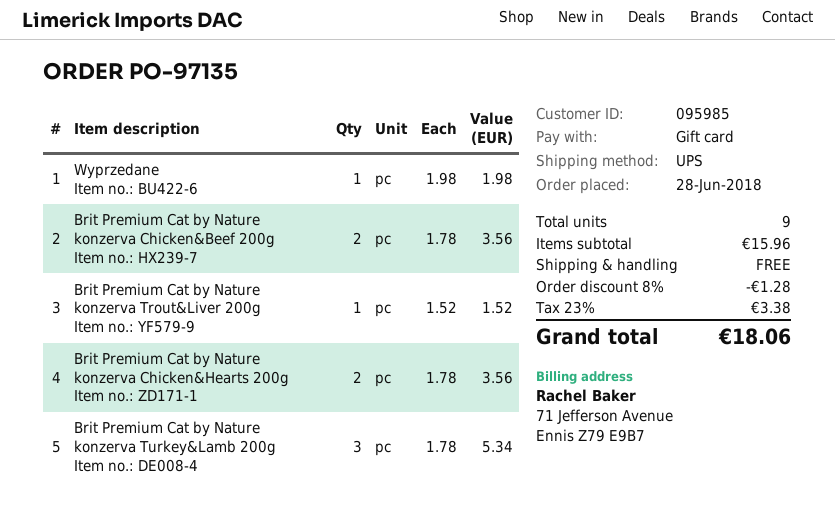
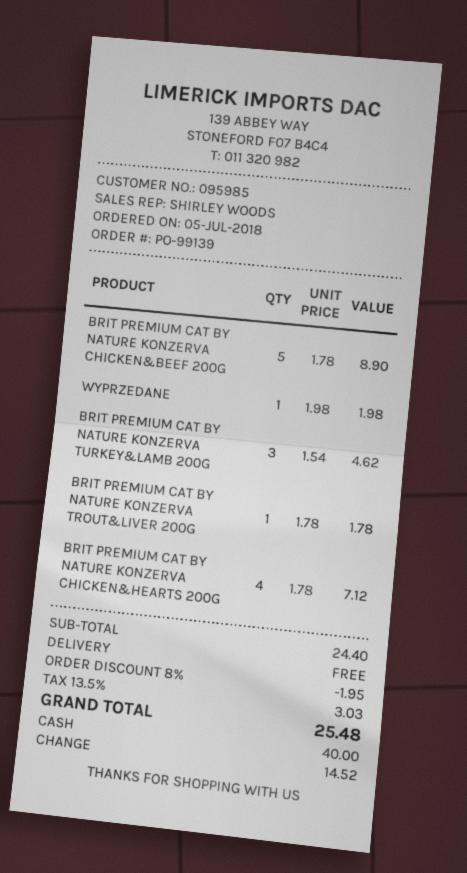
order number: PO-97135 -> PO-99139
order date: 2018-06-28 -> 2018-07-05
payment method: gift card -> cash
Brit Premium Cat by Nature konzerva Chicken&Beef 200g: 2 x 1.78 = 3.56 -> 5 x 1.78 = 8.90
Brit Premium Cat by Nature konzerva Trout&Liver 200g: 1 x 1.52 = 1.52 -> 1 x 1.78 = 1.78
Brit Premium Cat by Nature konzerva Chicken&Hearts 200g: 2 x 1.78 = 3.56 -> 4 x 1.78 = 7.12
Brit Premium Cat by Nature konzerva Turkey&Lamb 200g: 3 x 1.78 = 5.34 -> 3 x 1.54 = 4.62
subtotal: 15.96 -> 24.40
discount: 8% = 1.28 -> 8% = 1.95
tax: 23% = 3.38 -> 13.5% = 3.03
total: 18.06 -> 25.48

